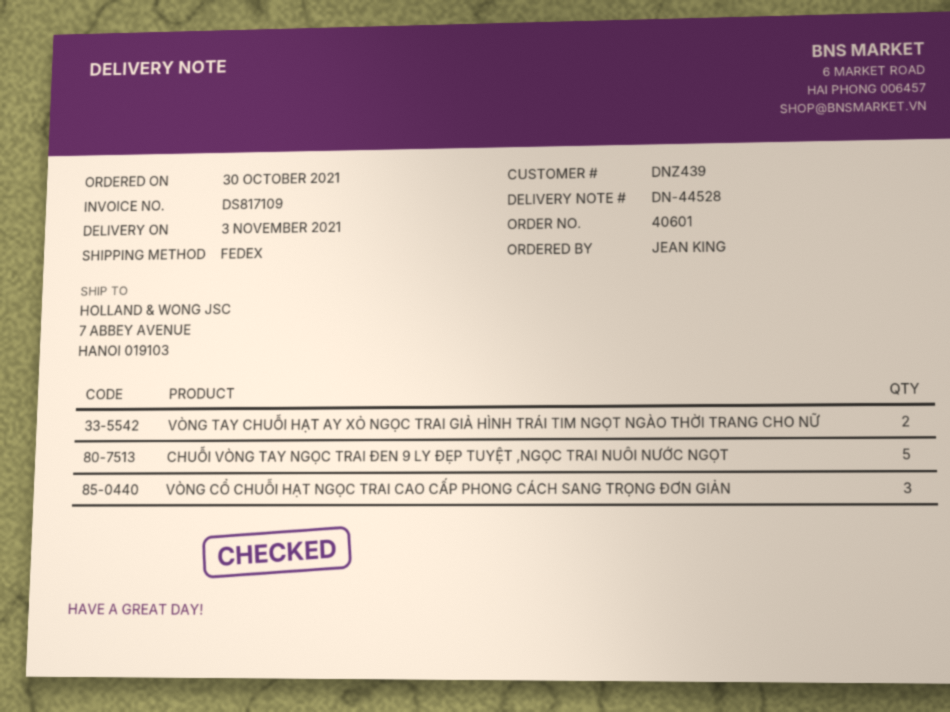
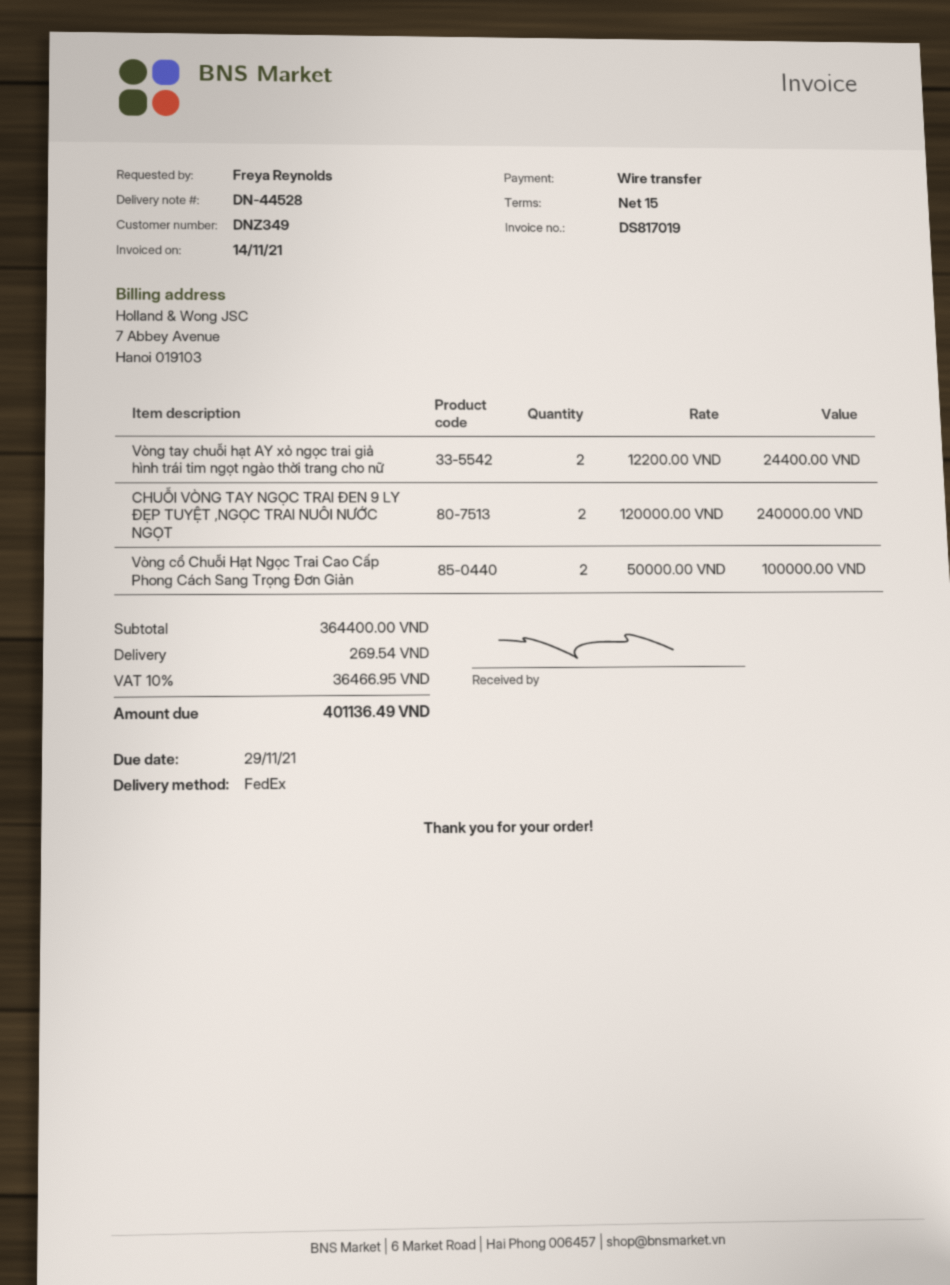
invoice number: DS817109 -> DS817019
customer number: DNZ439 -> DNZ349
ordered by: JEAN KING -> Freya Reynolds
CHUỖI VÒNG TAY NGỌC TRAI ĐEN 9 LY ĐẸP TUYỆT ,NGỌC TRAI NUÔI NƯỚC NGỌT: 5 -> 2
VÒNG CỔ CHUỖI HẠT NGỌC TRAI CAO CẤP PHONG CÁCH SANG TRỌNG ĐƠN GIẢN: 3 -> 2

